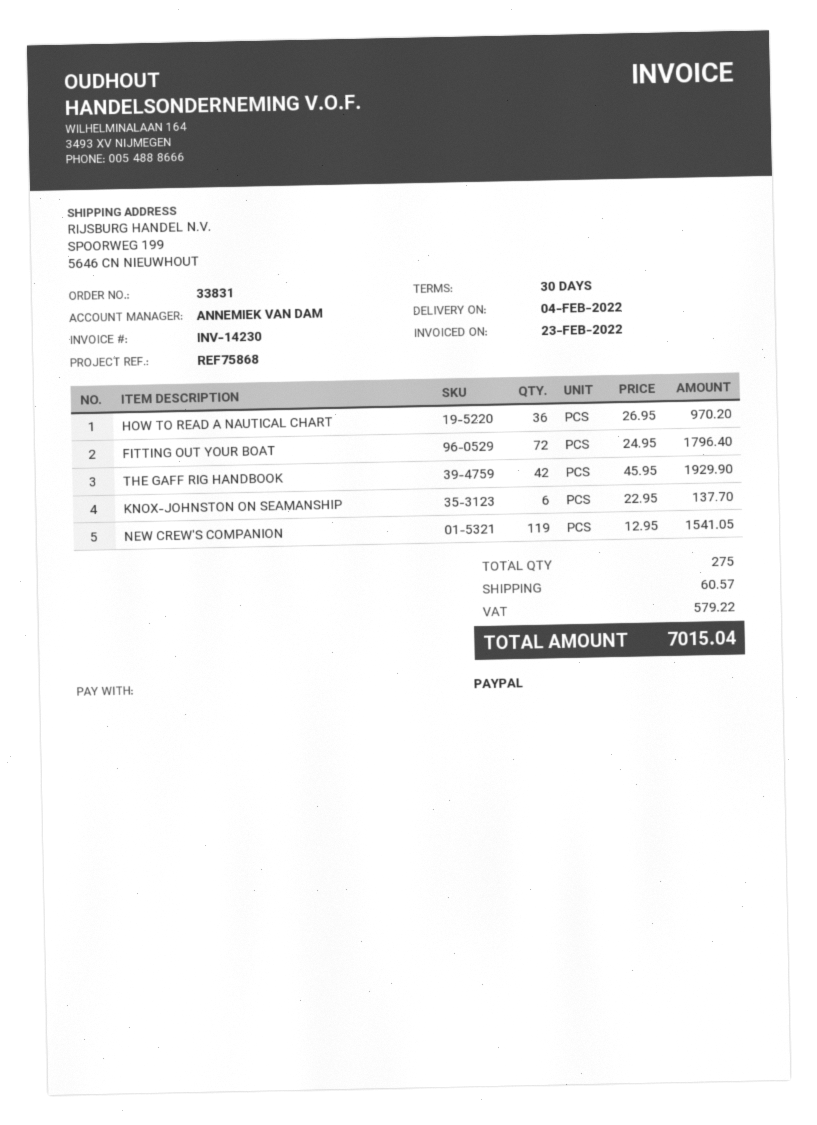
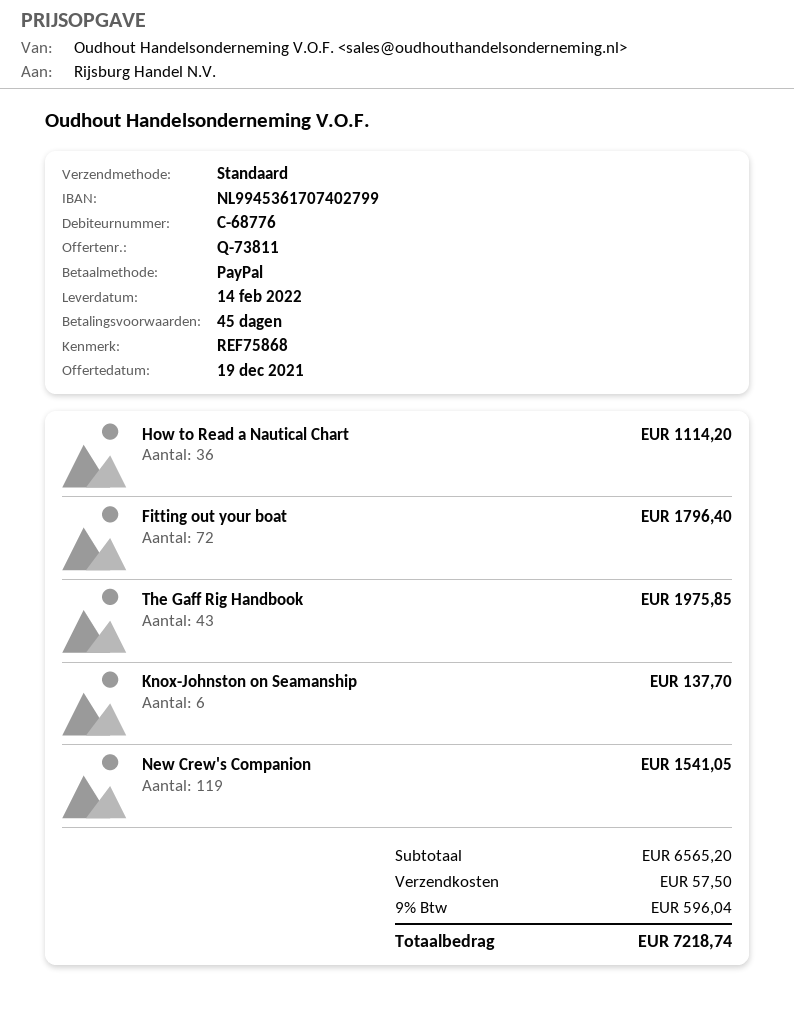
delivery date: 2022-02-04 -> 2022-02-14
payment terms: 30 days -> 45 days
HOW TO READ A NAUTICAL CHART: 36 for 970.20 -> 36 for 1114.20
THE GAFF RIG HANDBOOK: 42 for 1929.90 -> 43 for 1975.85
shipping: 60.57 -> 57.50
tax: 579.22 -> 596.04
total: 7015.04 -> 7218.74

